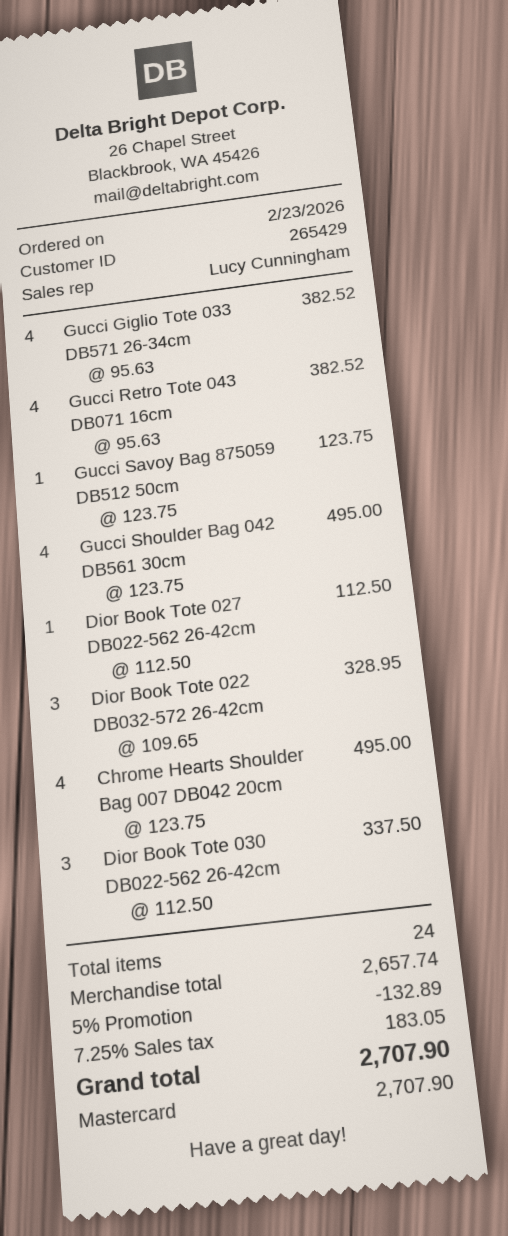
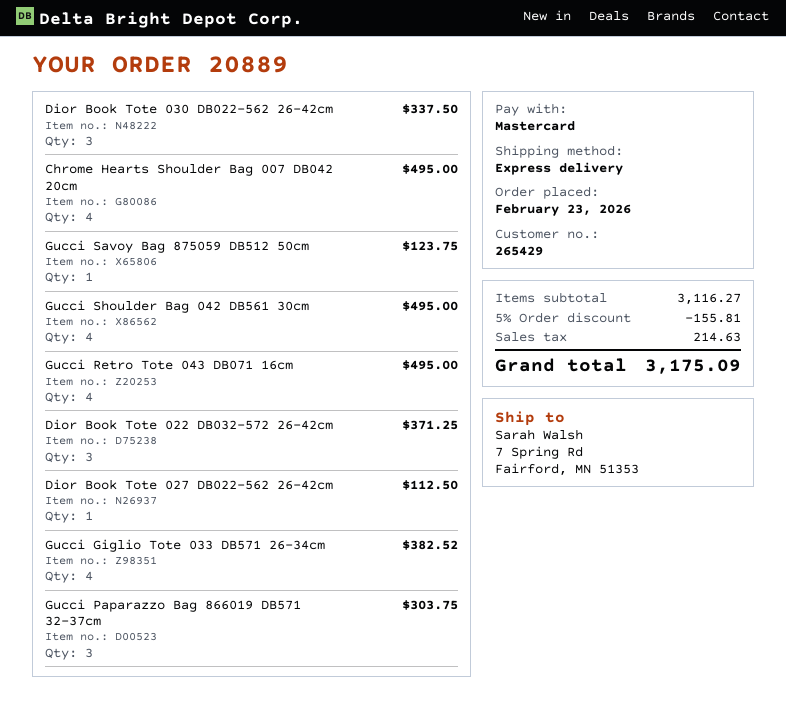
Gucci Retro Tote 043 DB071 16cm: 4 for 382.52 -> 4 for 495.00
Dior Book Tote 022 DB032-572 26-42cm: 3 for 328.95 -> 3 for 371.25
Gucci Paparazzo Bag 866019 DB571 32-37cm: none -> 3 for 303.75
subtotal: 2657.74 -> 3116.27
discount: 5% = 132.89 -> 5% = 155.81
tax: 183.05 -> 214.63
total: 2707.90 -> 3175.09

